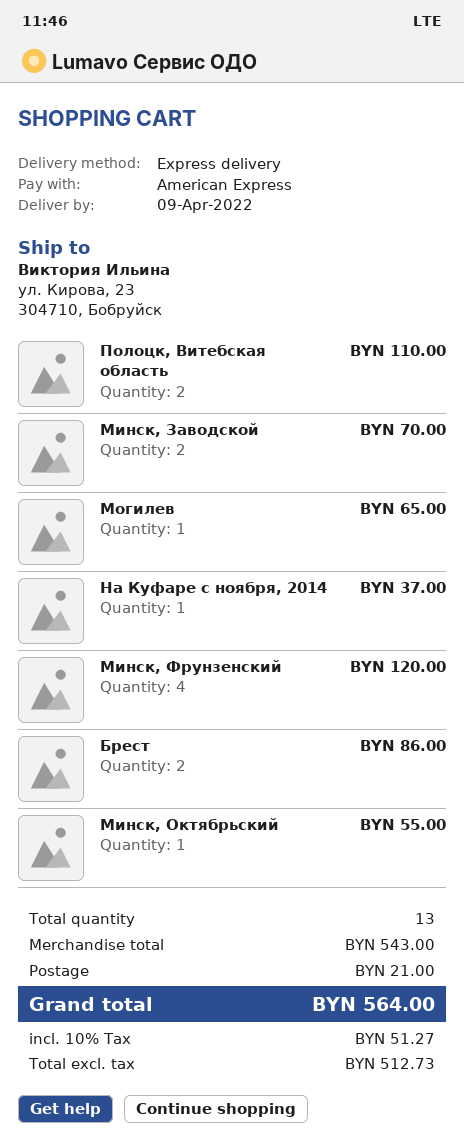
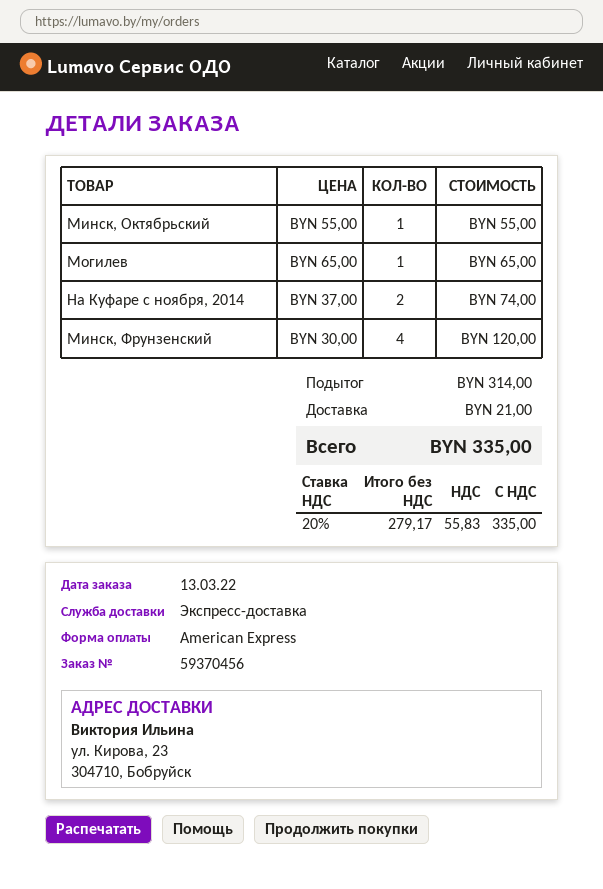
Полоцк, Витебская область: 2 for 110.00 -> none
Минск, Заводской: 2 for 70.00 -> none
На Куфаре с ноября, 2014: 1 for 37.00 -> 2 for 74.00
Брест: 2 for 86.00 -> none
subtotal: 543.00 -> 314.00
net: 512.73 -> 279.17
tax: 10% = 51.27 -> 20% = 55.83
total: 564.00 -> 335.00

